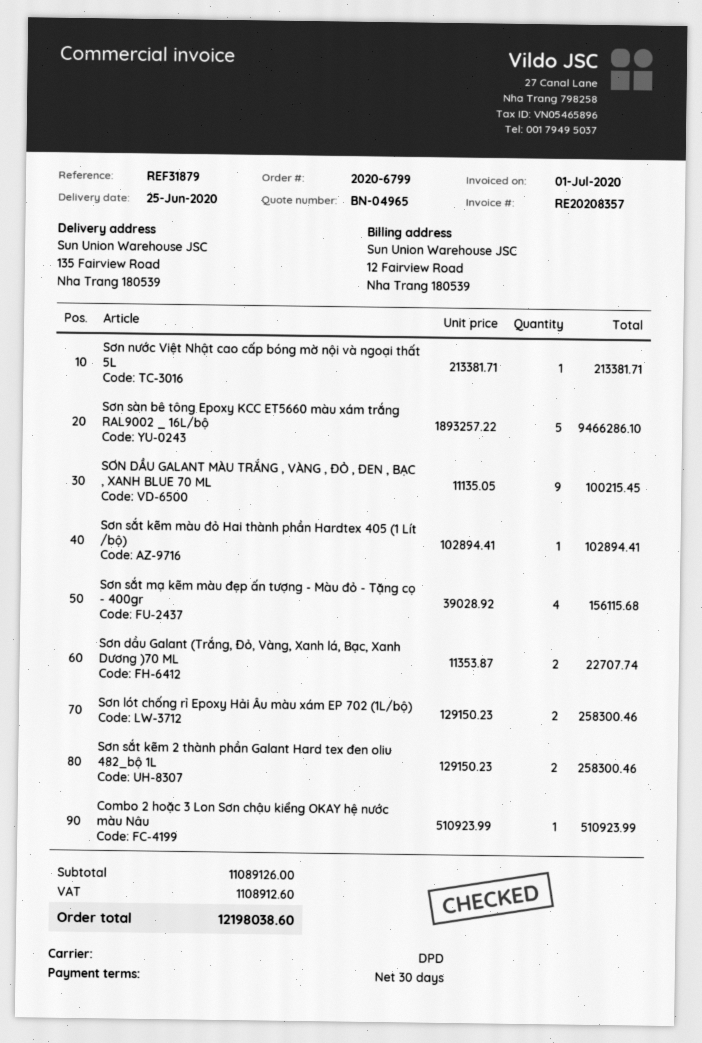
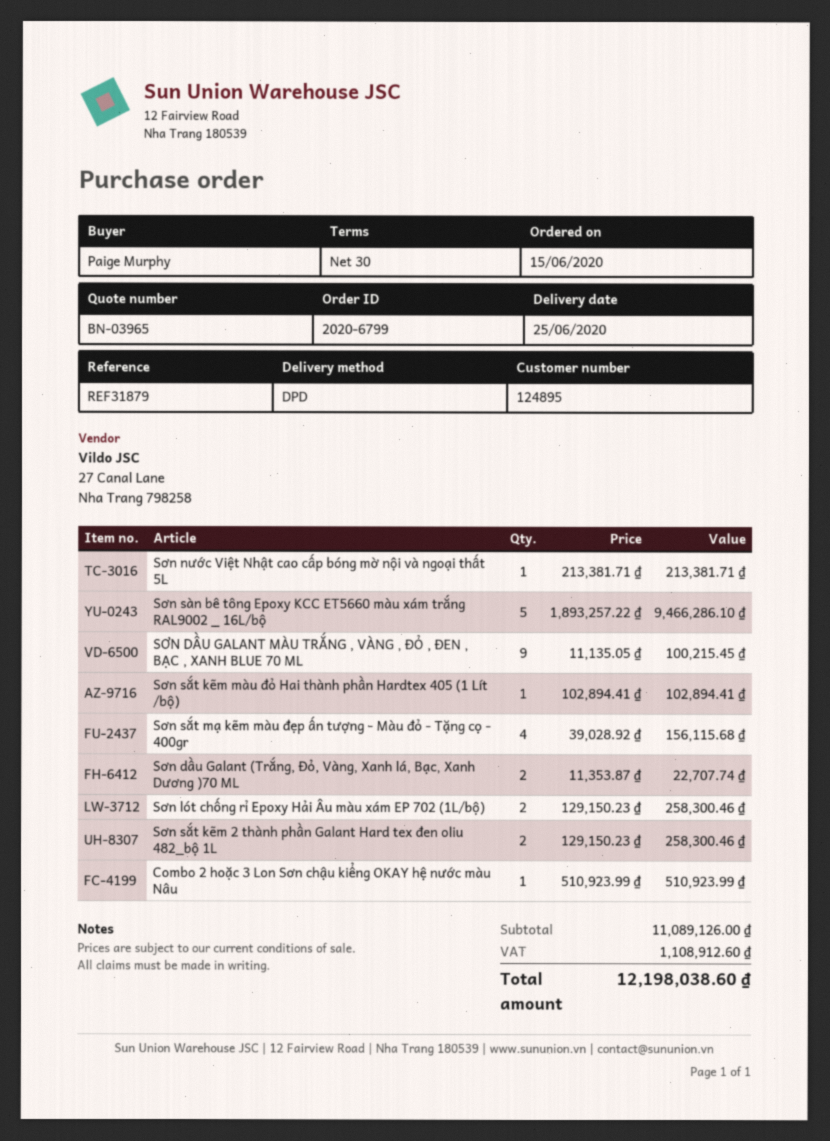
quote number: BN-04965 -> BN-03965

